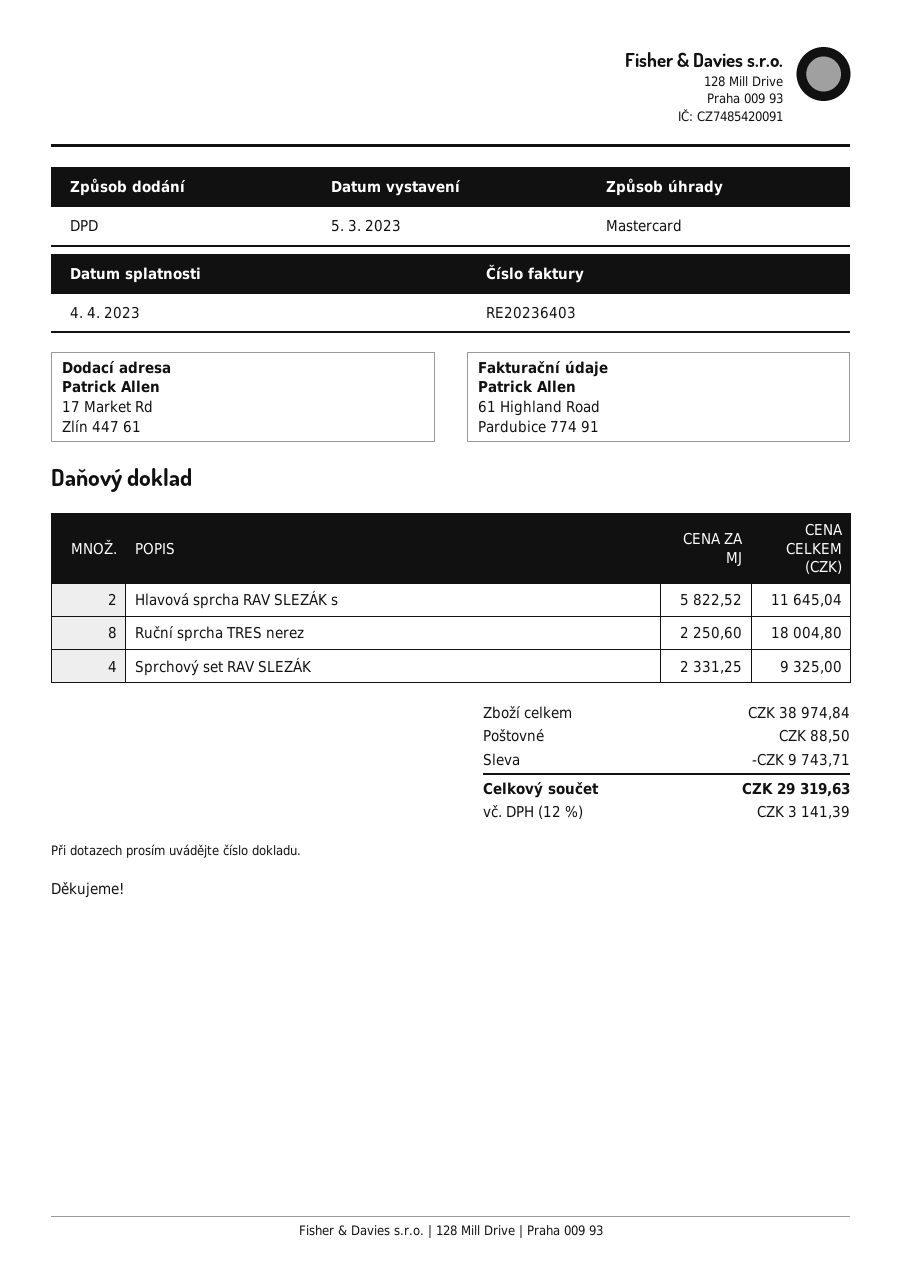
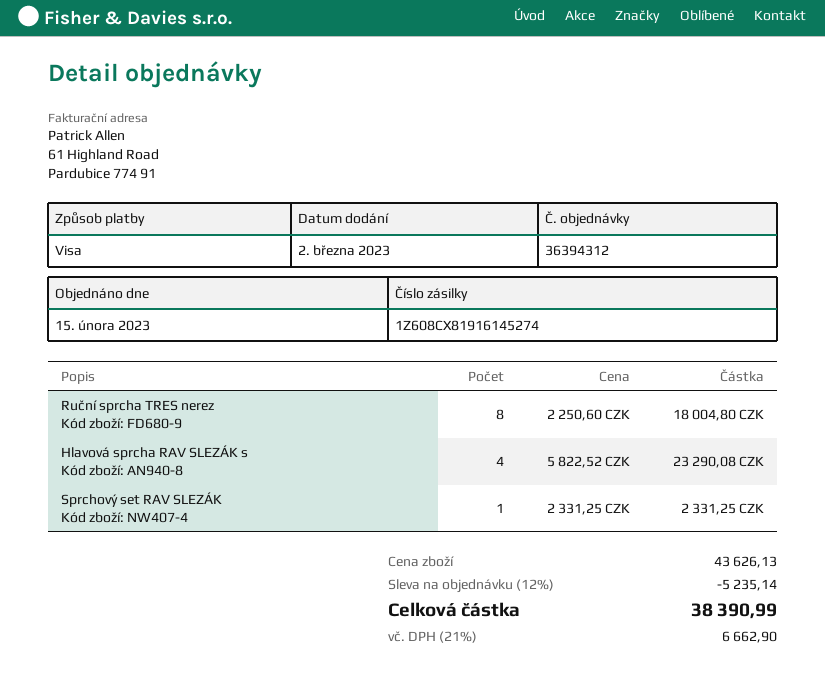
payment method: Mastercard -> Visa
Hlavová sprcha RAV SLEZÁK s: 2 x 5822.52 = 11645.04 -> 4 x 5822.52 = 23290.08
Sprchový set RAV SLEZÁK: 4 x 2331.25 = 9325.00 -> 1 x 2331.25 = 2331.25
subtotal: 38974.84 -> 43626.13
discount: 9743.71 -> 5235.14
shipping: 88.50 -> none
tax: 12% = 3141.39 -> 21% = 6662.90
total: 29319.63 -> 38390.99

